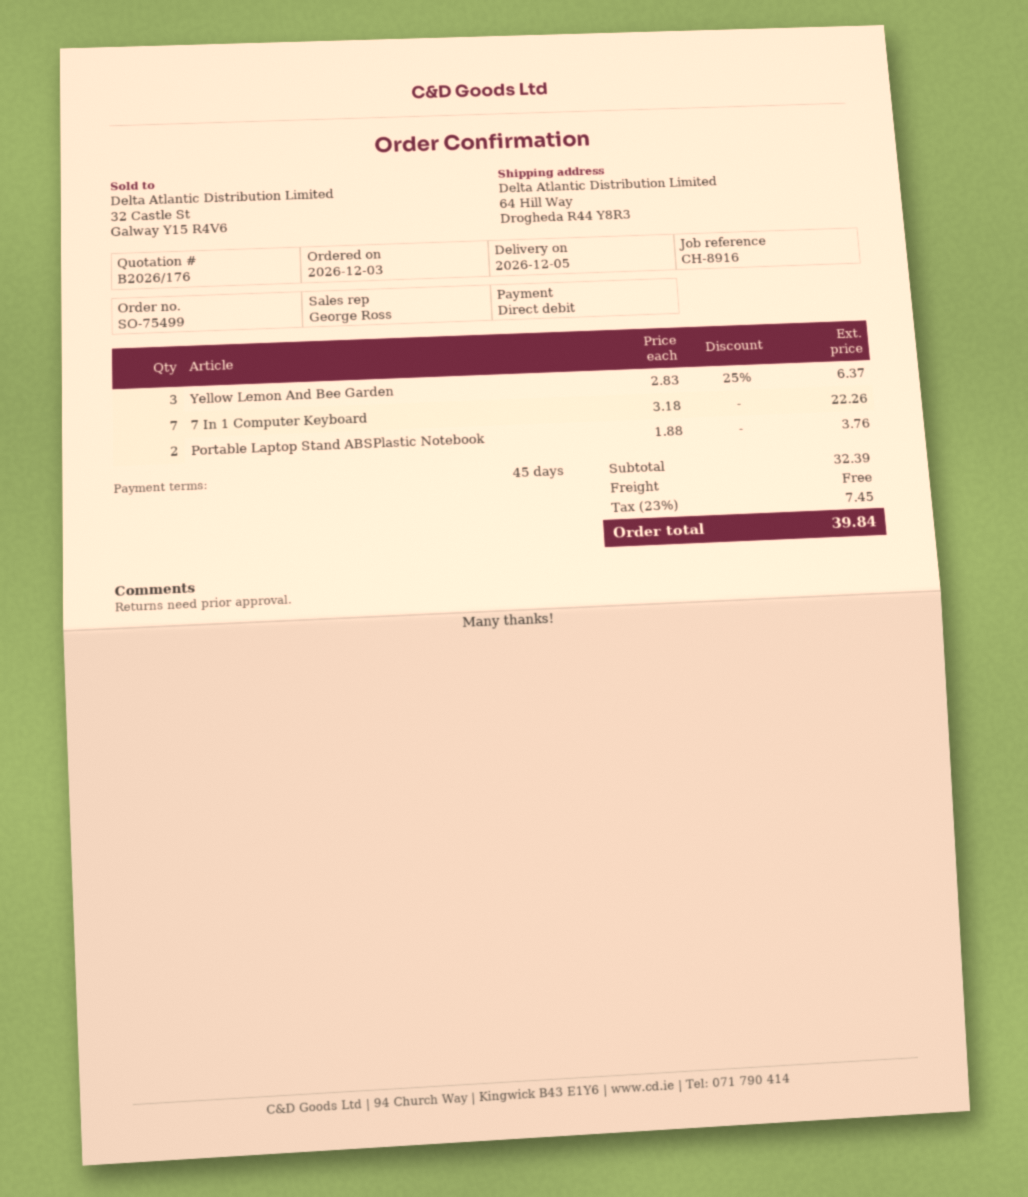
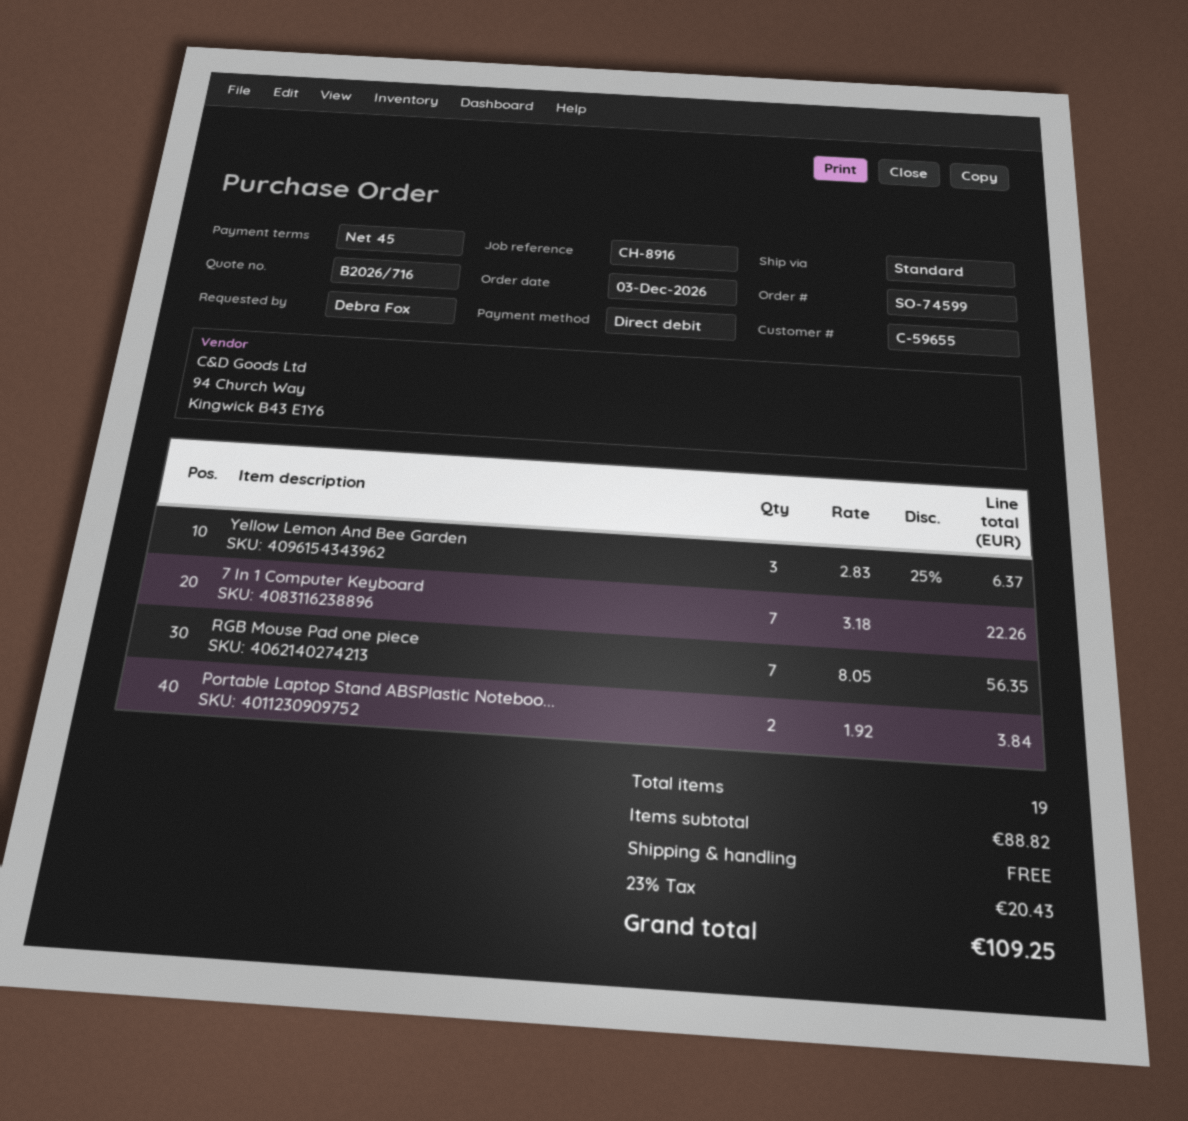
quote number: B2026/176 -> B2026/716
order number: SO-75499 -> SO-74599
Portable Laptop Stand ABSPlastic Notebook: 2 x 1.88 = 3.76 -> 2 x 1.92 = 3.84
RGB Mouse Pad one piece: none -> 7 x 8.05 = 56.35
subtotal: 32.39 -> 88.82
tax: 23% = 7.45 -> 23% = 20.43
total: 39.84 -> 109.25

